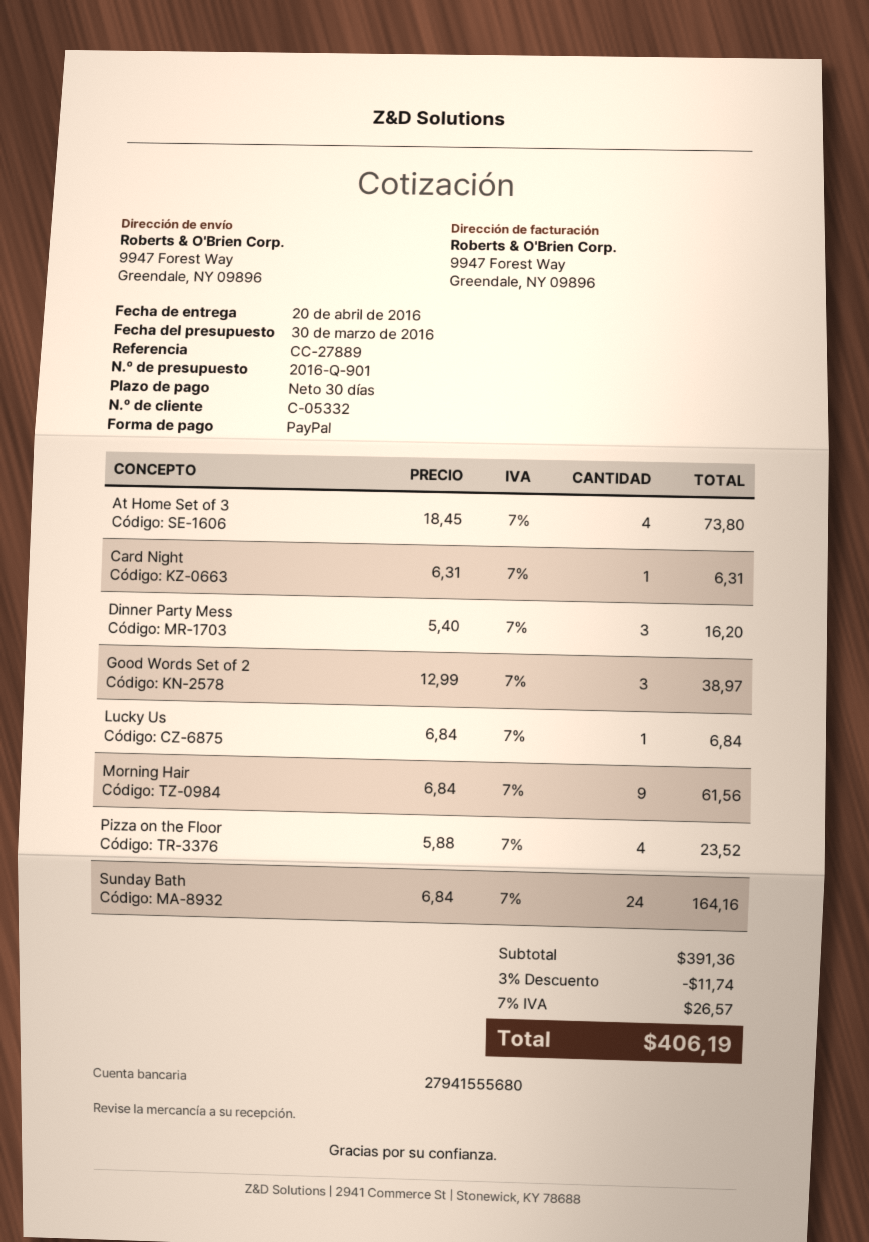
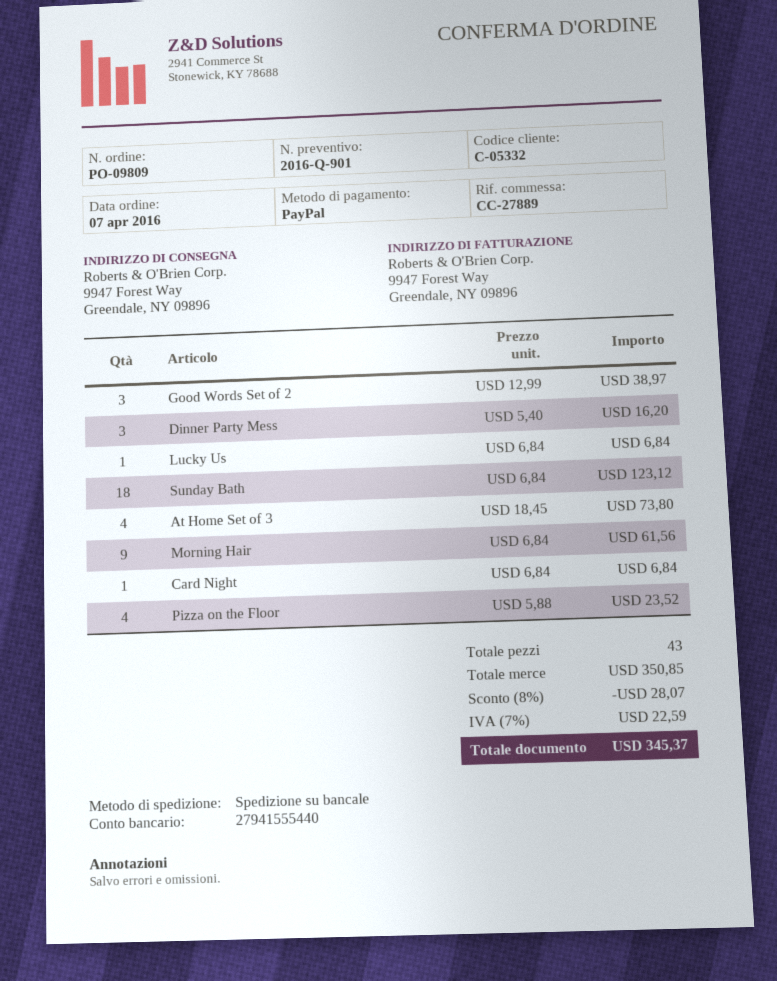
bank account: 27941555680 -> 27941555440
Card Night: 1 x 6.31 = 6.31 -> 1 x 6.84 = 6.84
Sunday Bath: 24 x 6.84 = 164.16 -> 18 x 6.84 = 123.12
subtotal: 391.36 -> 350.85
discount: 3% = 11.74 -> 8% = 28.07
tax: 7% = 26.57 -> 7% = 22.59
total: 406.19 -> 345.37

